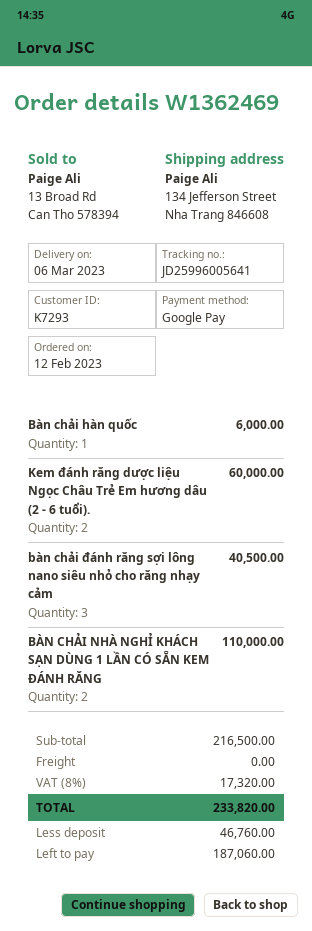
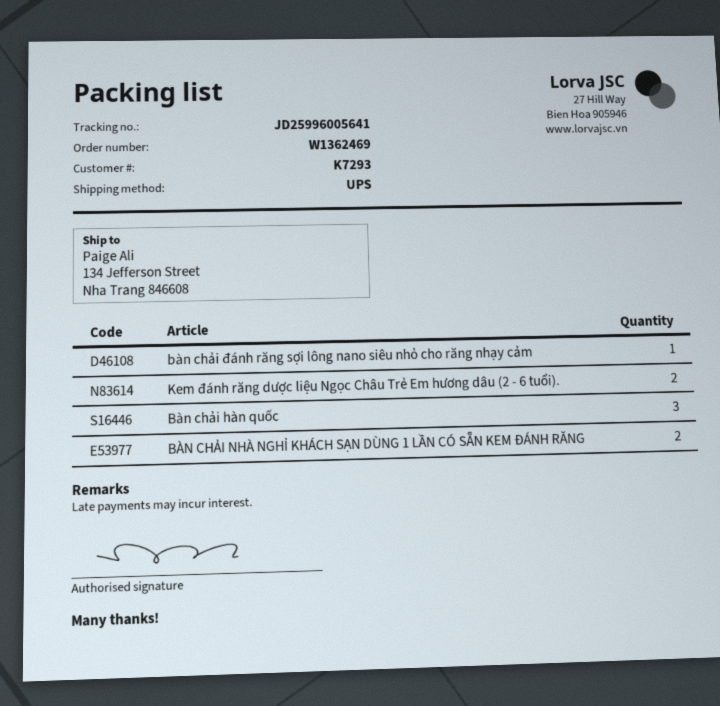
Bàn chải hàn quốc: 1 -> 3
bàn chải đánh răng sợi lông nano siêu nhỏ cho răng nhạy cảm: 3 -> 1

